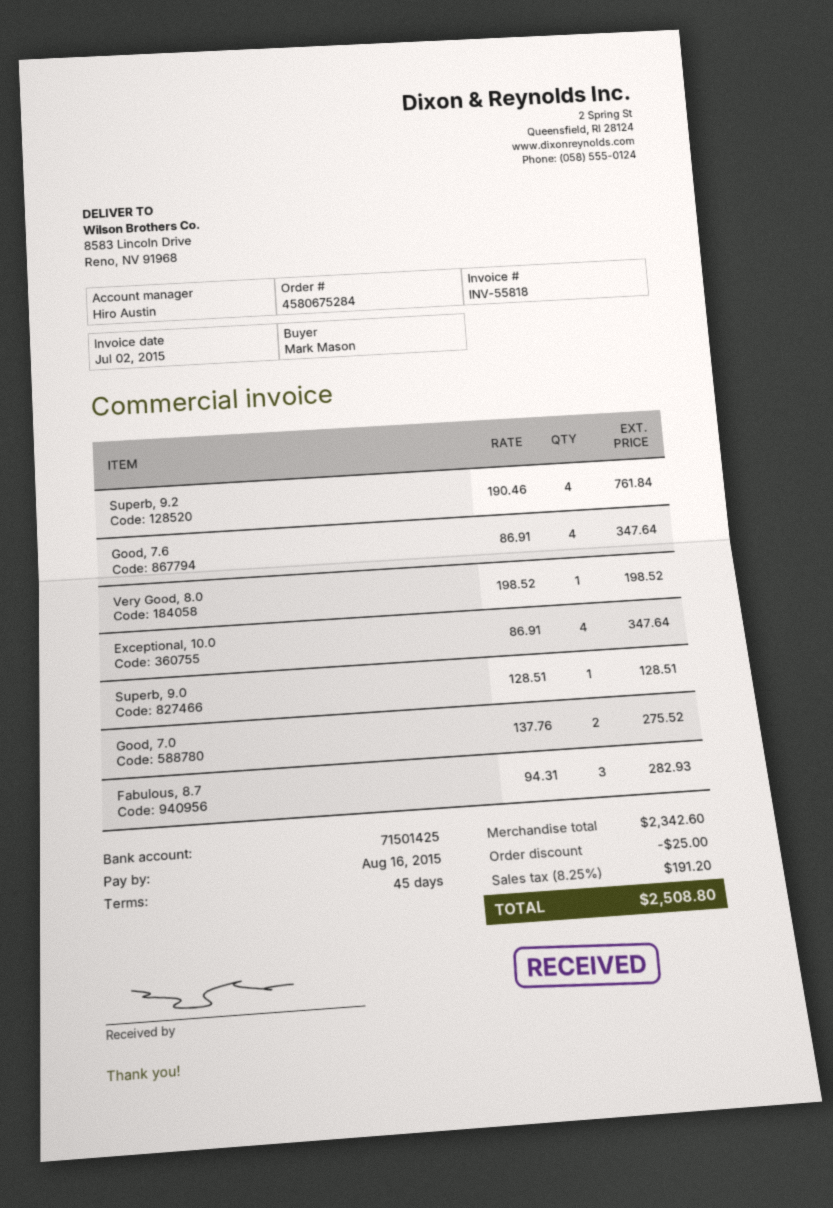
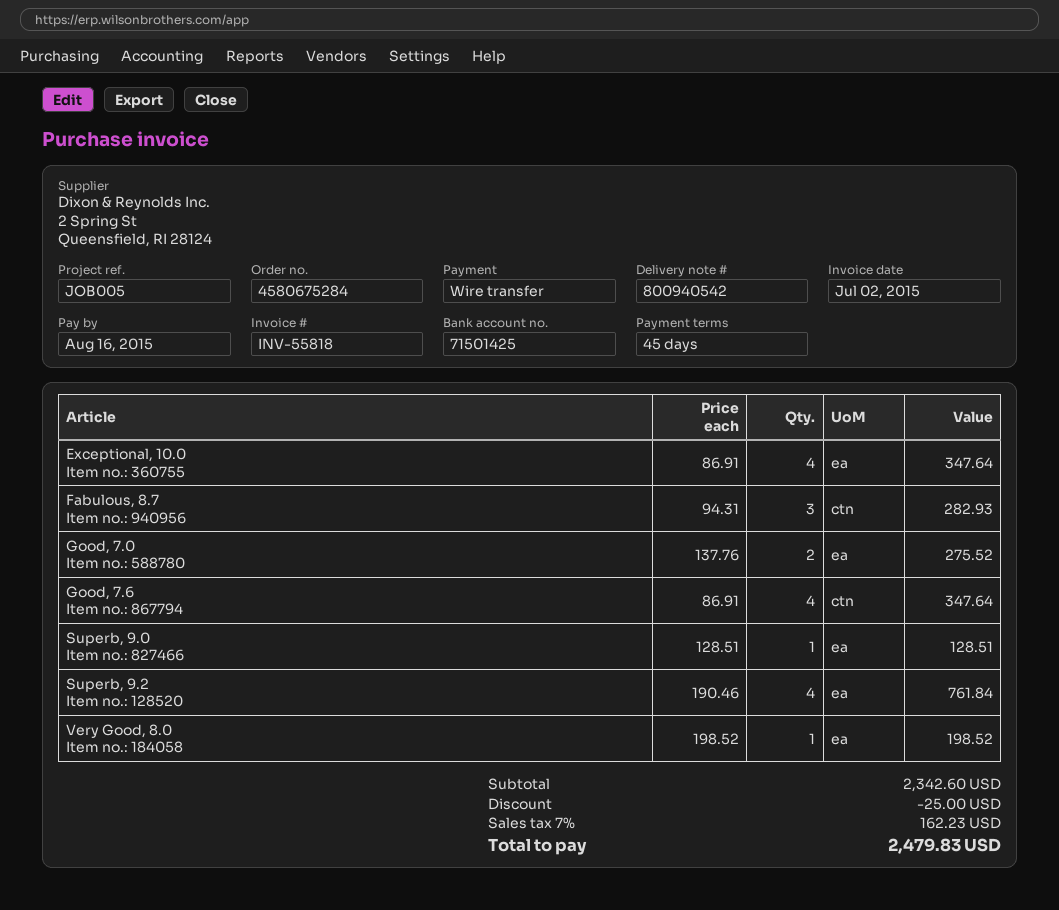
tax: 8.25% = 191.20 -> 7% = 162.23
total: 2508.80 -> 2479.83

